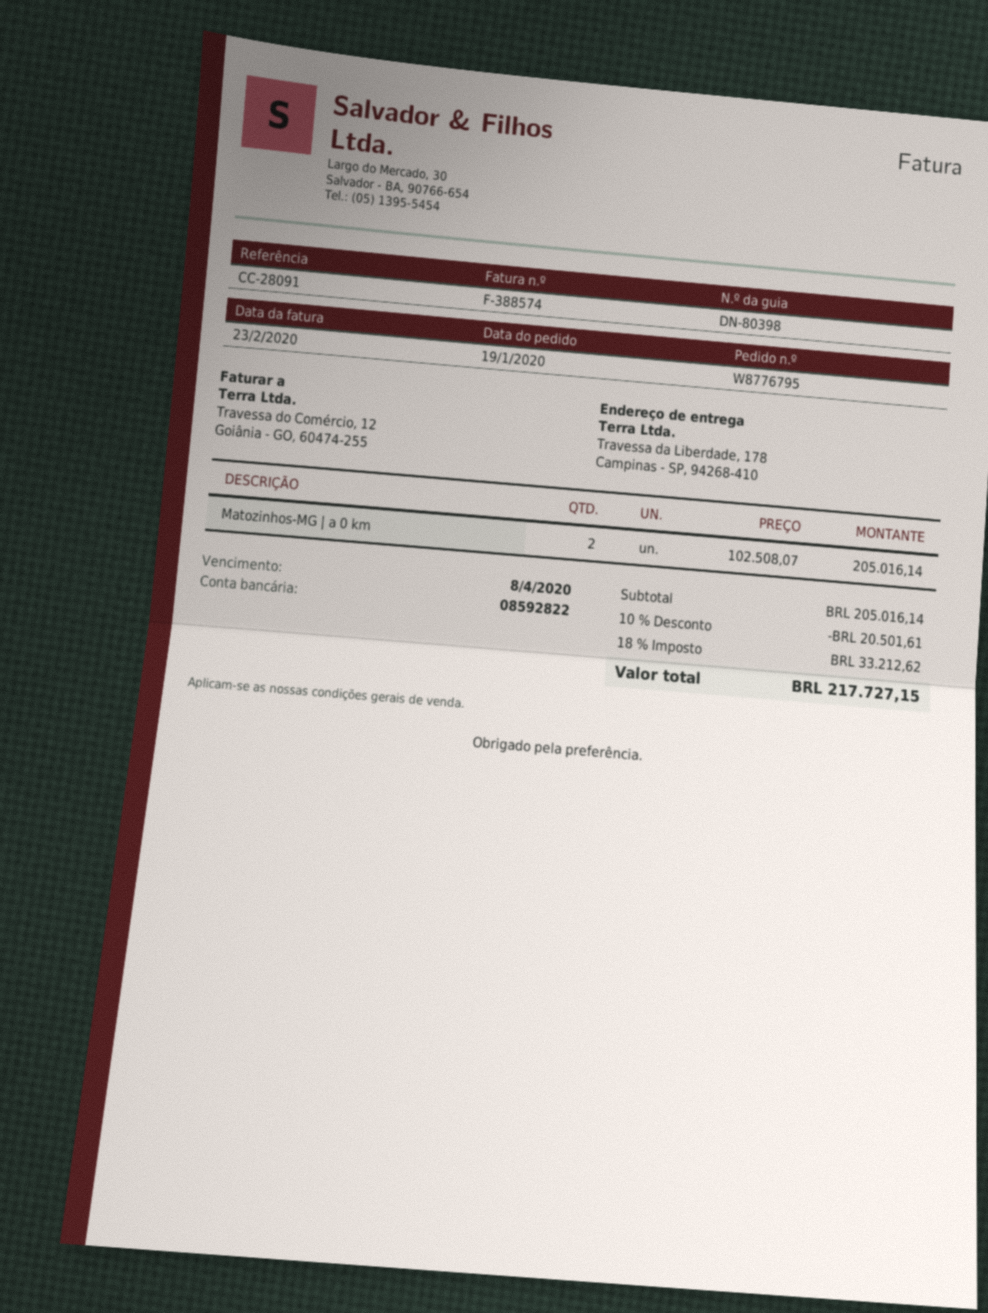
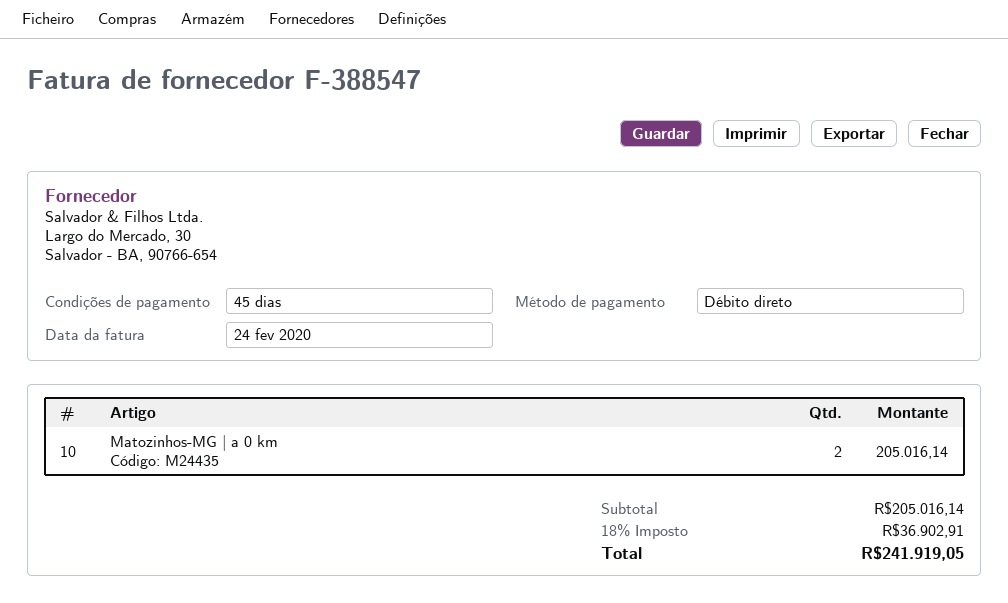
invoice number: F-388574 -> F-388547
invoice date: 2020-02-23 -> 2020-02-24
discount: 10% = 20501.61 -> none
tax: 18% = 33212.62 -> 18% = 36902.91
total: 217727.15 -> 241919.05

